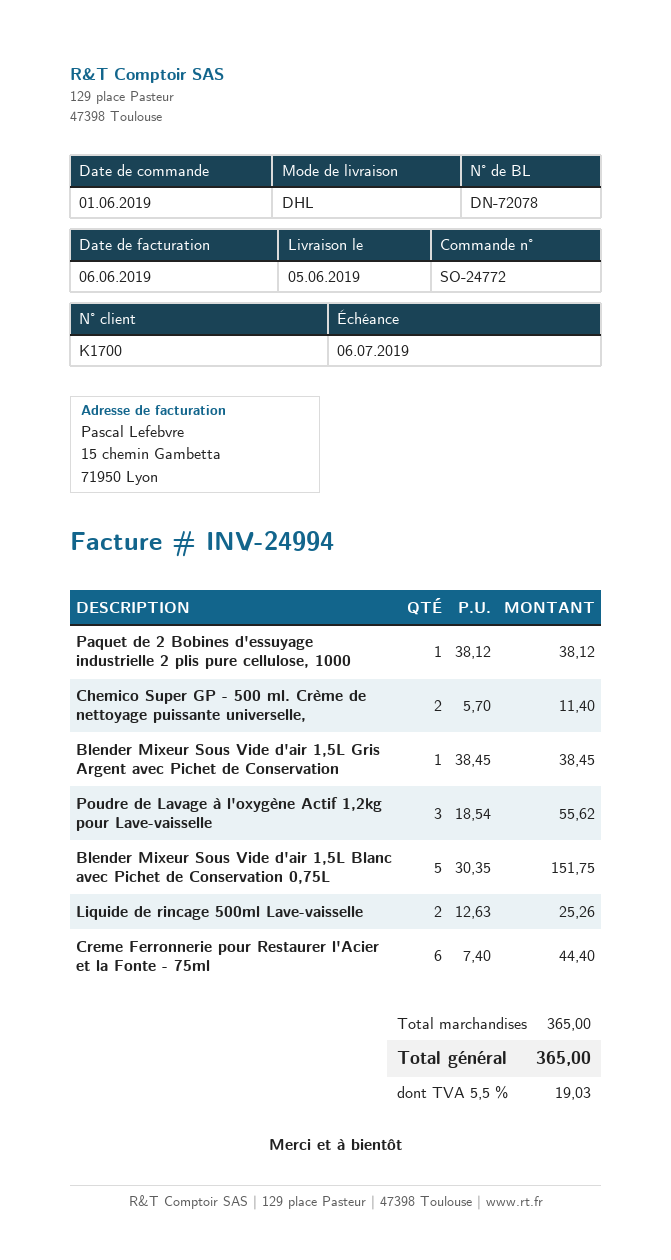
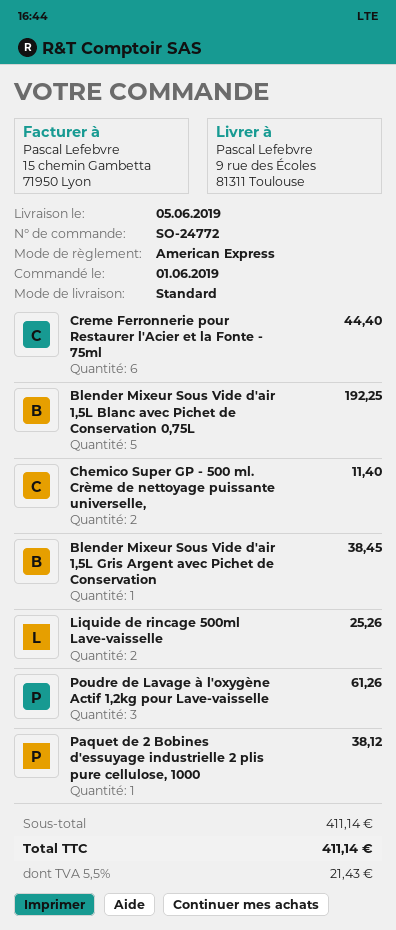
shipping method: DHL -> standard
Poudre de Lavage à l'oxygène Actif 1,2kg pour Lave-vaisselle: 3 for 55.62 -> 3 for 61.26
Blender Mixeur Sous Vide d'air 1,5L Blanc avec Pichet de Conservation 0,75L: 5 for 151.75 -> 5 for 192.25
subtotal: 365.00 -> 411.14
tax: 5.5% = 19.03 -> 5.5% = 21.43
total: 365.00 -> 411.14

